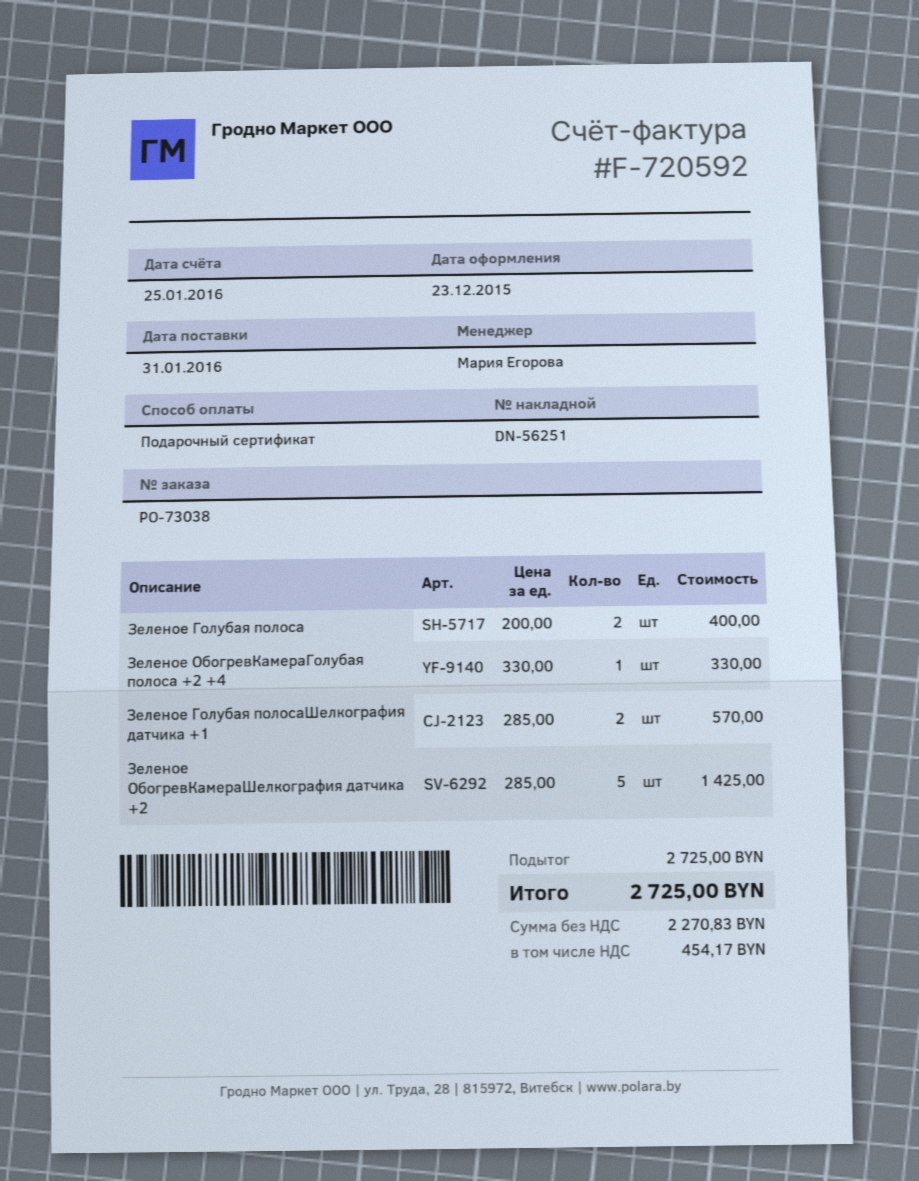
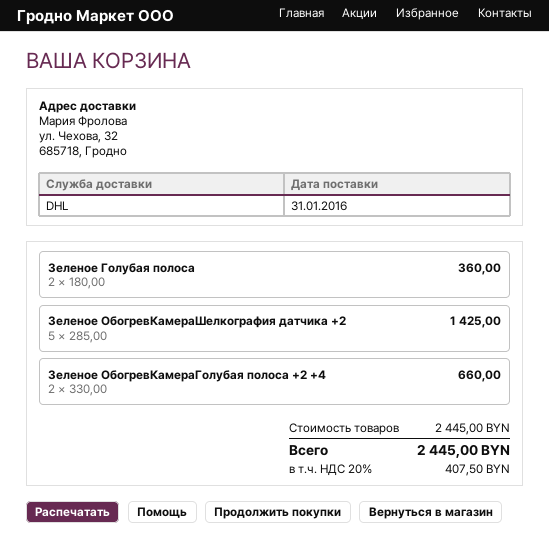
Зеленое Голубая полоса: 2 x 200.00 = 400.00 -> 2 x 180.00 = 360.00
Зеленое ОбогревКамераГолубая полоса +2 +4: 1 x 330.00 = 330.00 -> 2 x 330.00 = 660.00
Зеленое Голубая полосаШелкография датчика +1: 2 x 285.00 = 570.00 -> none
subtotal: 2725.00 -> 2445.00
tax: 454.17 -> 407.50
total: 2725.00 -> 2445.00

